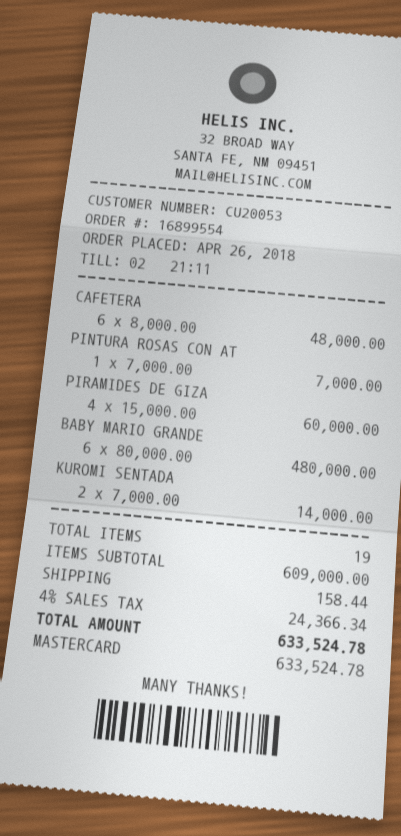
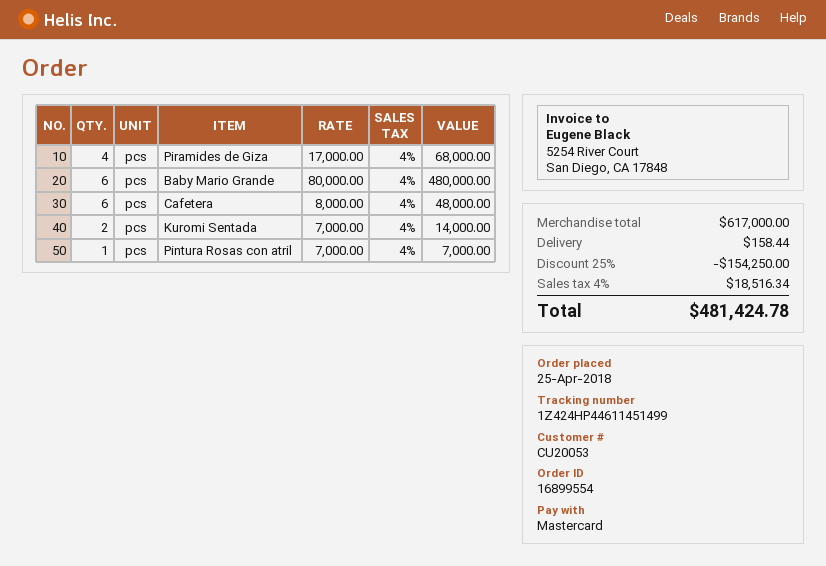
order date: 2018-04-26 -> 2018-04-25
PIRAMIDES DE GIZA: 4 x 15000.00 = 60000.00 -> 4 x 17000.00 = 68000.00
subtotal: 609000.00 -> 617000.00
discount: none -> 25% = 154250.00
tax: 4% = 24366.34 -> 4% = 18516.34
total: 633524.78 -> 481424.78

